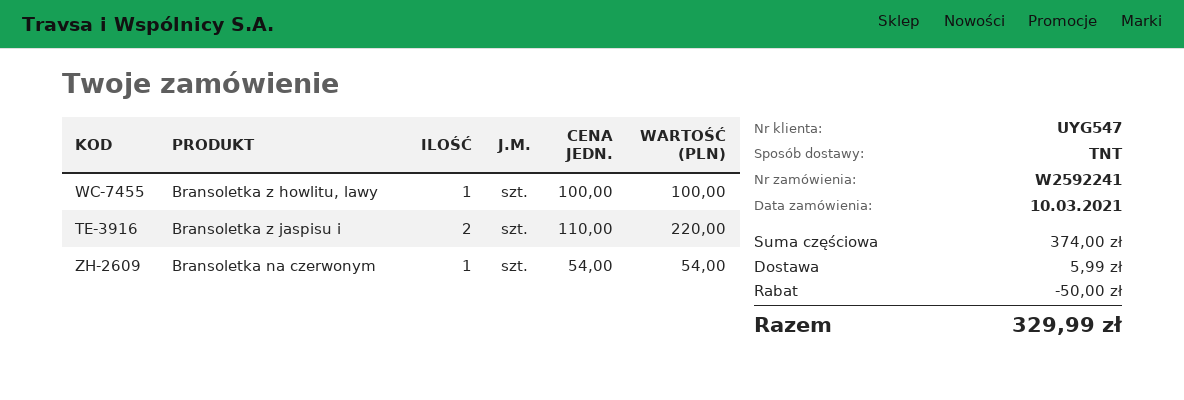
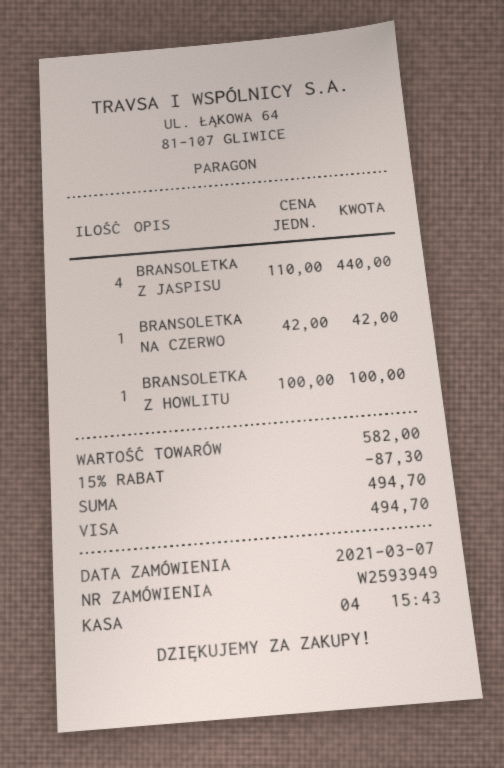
order number: W2592241 -> W2593949
order date: 2021-03-10 -> 2021-03-07
Bransoletka z jaspisu i: 2 x 110.00 = 220.00 -> 4 x 110.00 = 440.00
Bransoletka na czerwonym: 1 x 54.00 = 54.00 -> 1 x 42.00 = 42.00
subtotal: 374.00 -> 582.00
discount: 50.00 -> 87.30
shipping: 5.99 -> none
total: 329.99 -> 494.70

